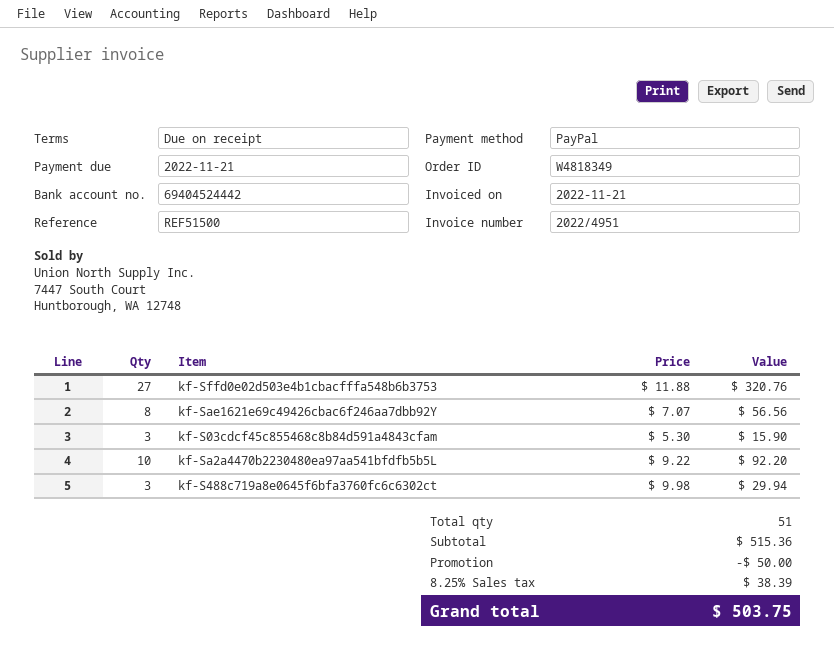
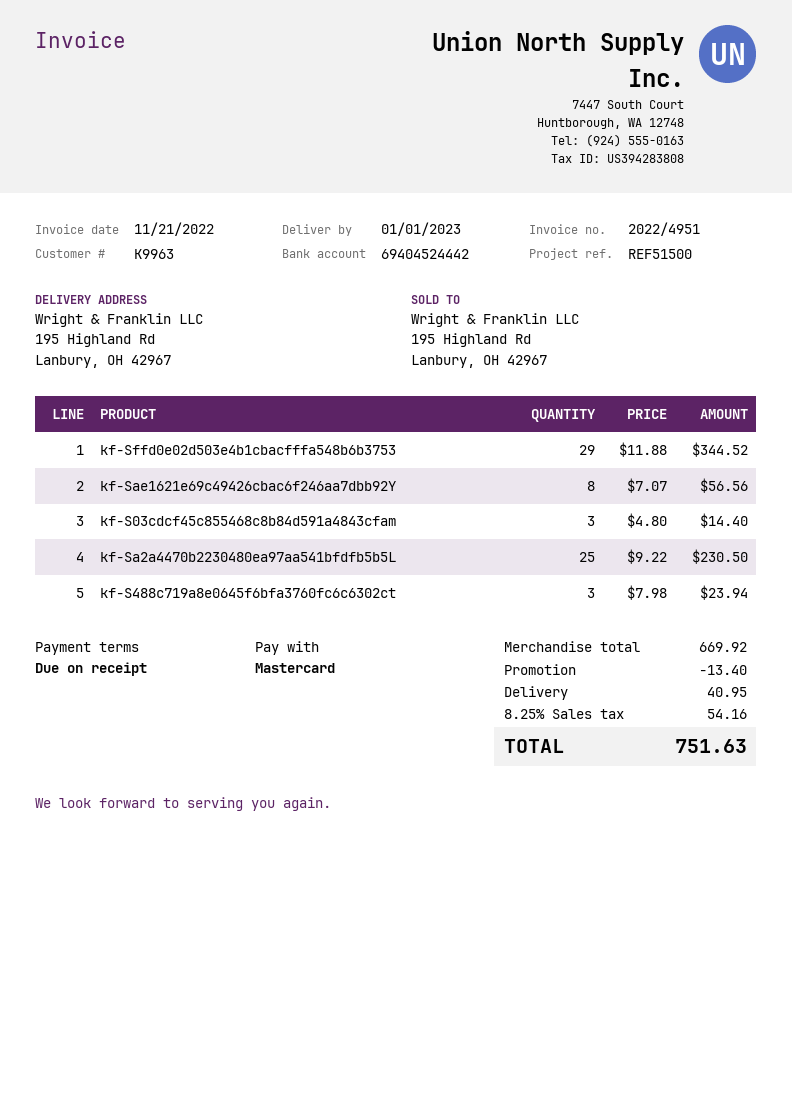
payment method: PayPal -> Mastercard
kf-Sffd0e02d503e4b1cbacfffa548b6b3753: 27 x 11.88 = 320.76 -> 29 x 11.88 = 344.52
kf-S03cdcf45c855468c8b84d591a4843cfam: 3 x 5.30 = 15.90 -> 3 x 4.80 = 14.40
kf-Sa2a4470b2230480ea97aa541bfdfb5b5L: 10 x 9.22 = 92.20 -> 25 x 9.22 = 230.50
kf-S488c719a8e0645f6bfa3760fc6c6302ct: 3 x 9.98 = 29.94 -> 3 x 7.98 = 23.94
subtotal: 515.36 -> 669.92
discount: 50.00 -> 13.40
shipping: none -> 40.95
tax: 8.25% = 38.39 -> 8.25% = 54.16
total: 503.75 -> 751.63

